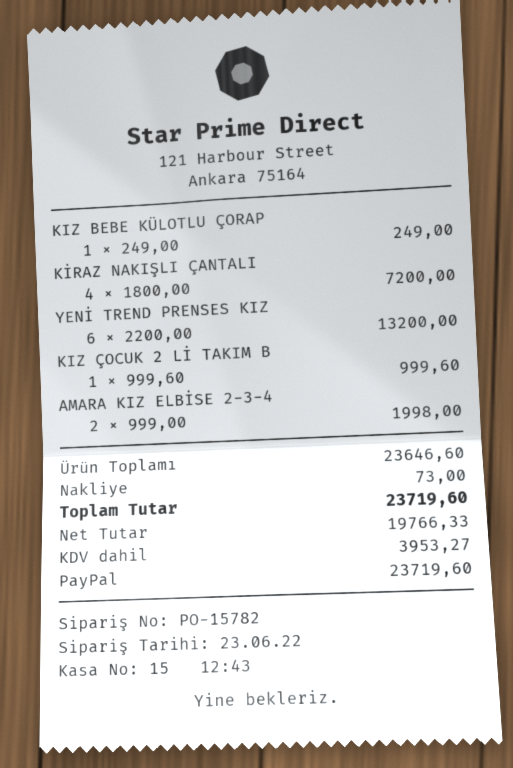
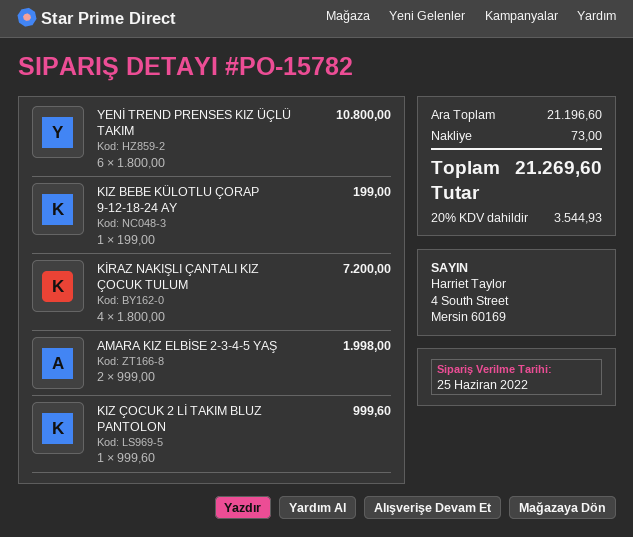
order date: 2022-06-23 -> 2022-06-25
KIZ BEBE KÜLOTLU ÇORAP: 1 x 249.00 = 249.00 -> 1 x 199.00 = 199.00
YENİ TREND PRENSES KIZ: 6 x 2200.00 = 13200.00 -> 6 x 1800.00 = 10800.00
subtotal: 23646.60 -> 21196.60
tax: 3953.27 -> 3544.93
total: 23719.60 -> 21269.60

